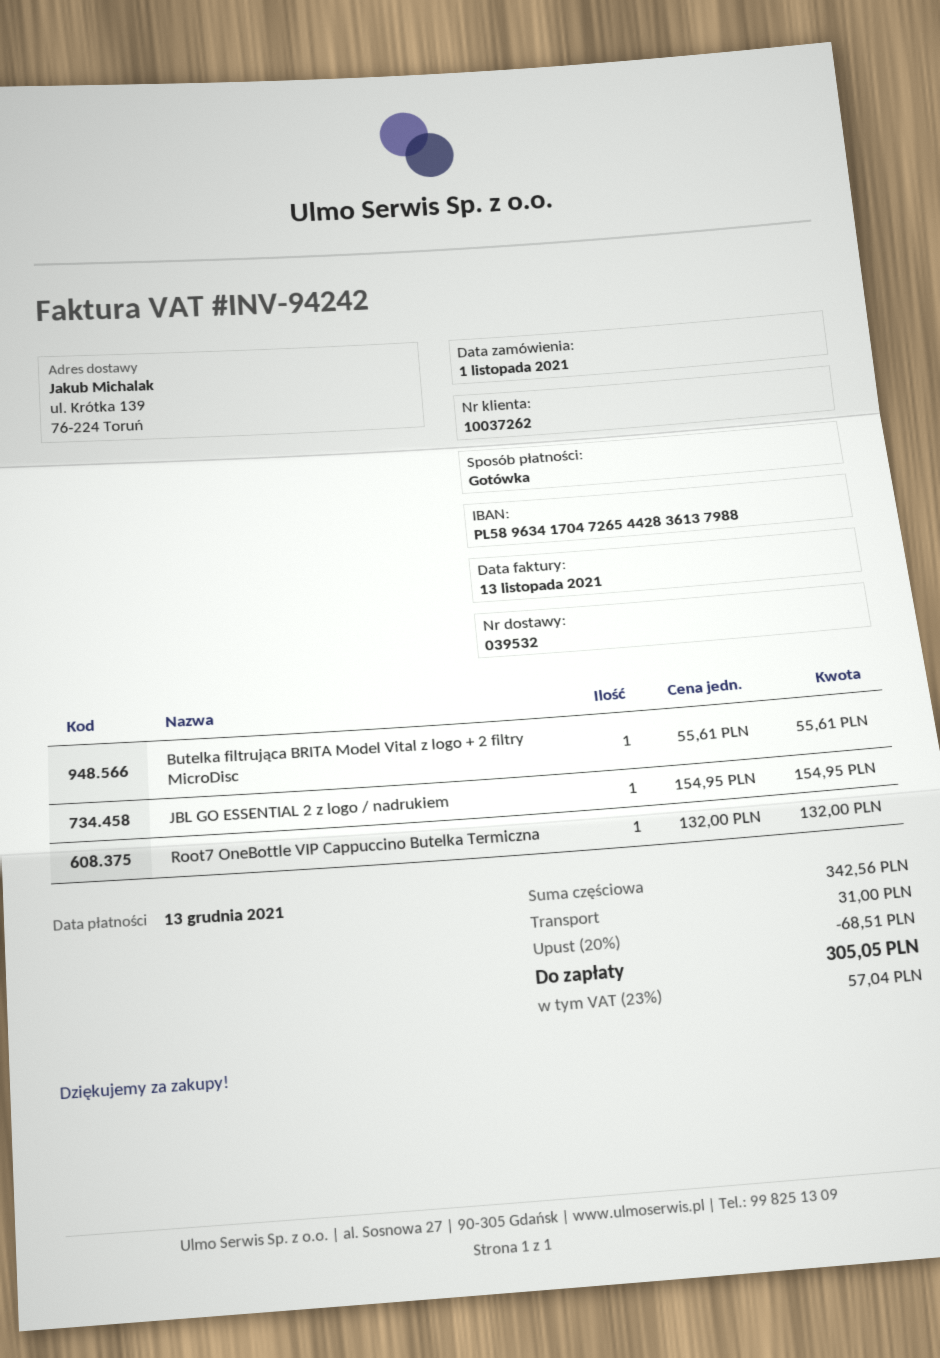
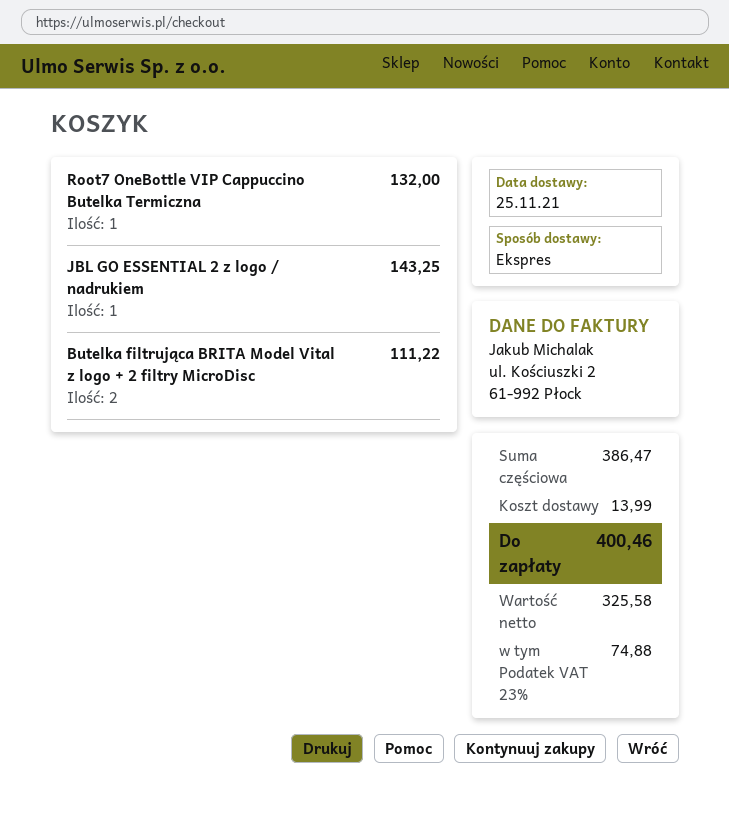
Butelka filtrująca BRITA Model Vital z logo + 2 filtry MicroDisc: 1 for 55.61 -> 2 for 111.22
JBL GO ESSENTIAL 2 z logo / nadrukiem: 1 for 154.95 -> 1 for 143.25
subtotal: 342.56 -> 386.47
discount: 20% = 68.51 -> none
shipping: 31.00 -> 13.99
tax: 23% = 57.04 -> 23% = 74.88
total: 305.05 -> 400.46

